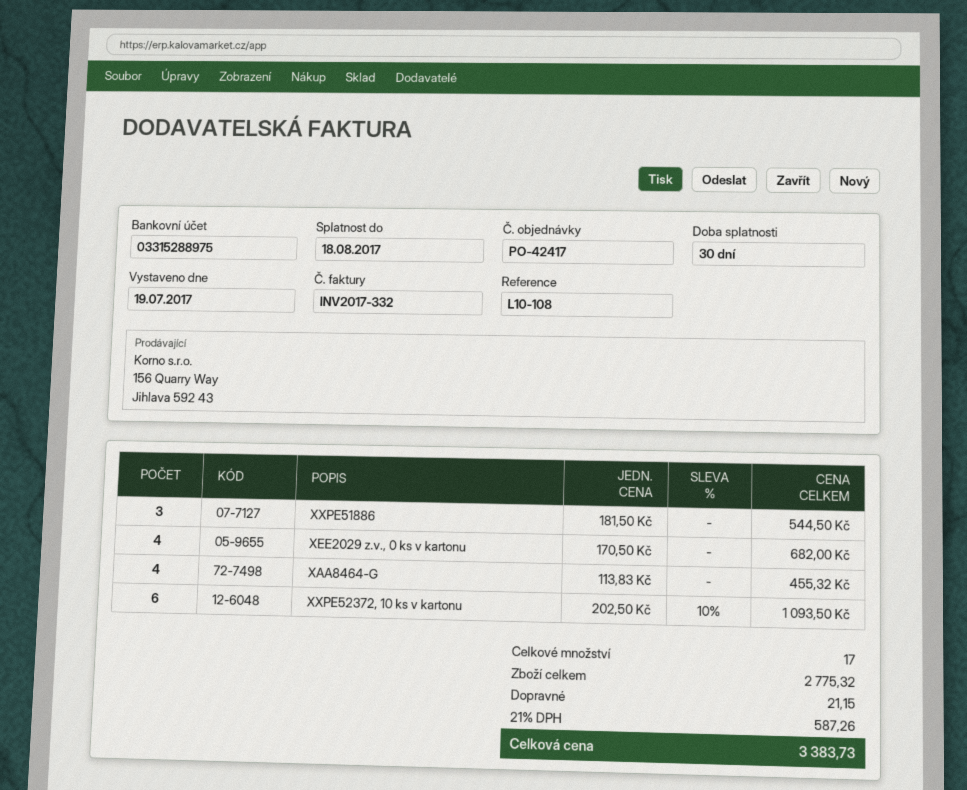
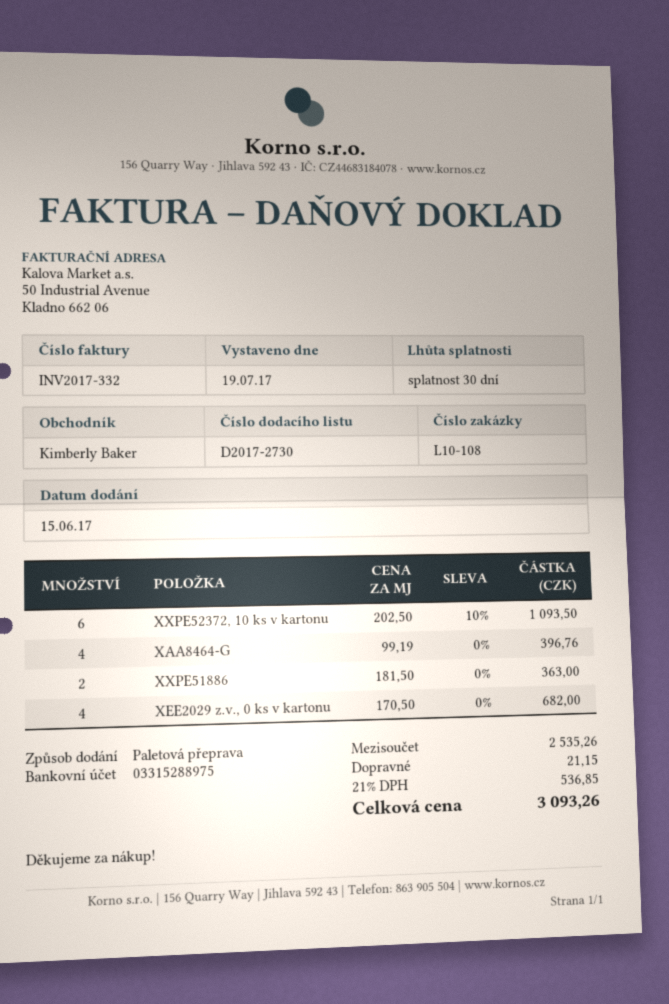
XXPE51886: 3 x 181.50 = 544.50 -> 2 x 181.50 = 363.00
XAA8464-G: 4 x 113.83 = 455.32 -> 4 x 99.19 = 396.76
subtotal: 2775.32 -> 2535.26
tax: 21% = 587.26 -> 21% = 536.85
total: 3383.73 -> 3093.26

